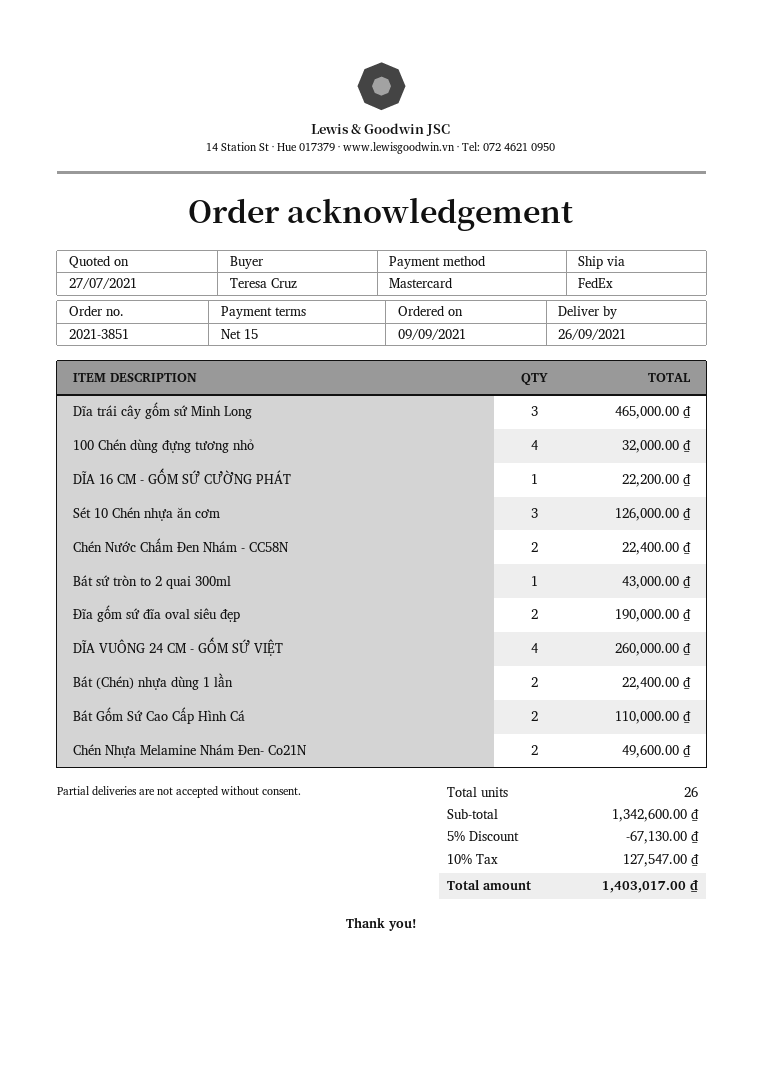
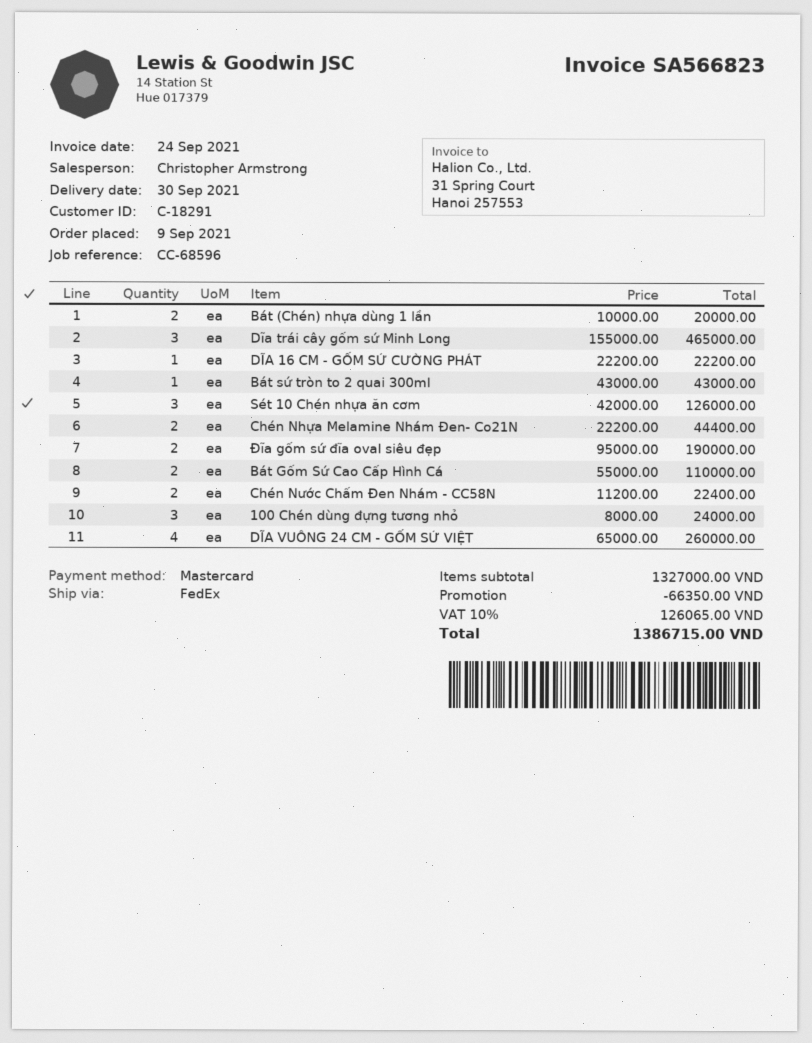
delivery date: 2021-09-26 -> 2021-09-30
100 Chén dùng đựng tương nhỏ: 4 for 32000.00 -> 3 for 24000.00
Bát (Chén) nhựa dùng 1 lần: 2 for 22400.00 -> 2 for 20000.00
Chén Nhựa Melamine Nhám Đen- Co21N: 2 for 49600.00 -> 2 for 44400.00
subtotal: 1342600.00 -> 1327000.00
discount: 67130.00 -> 66350.00
tax: 10% = 127547.00 -> 10% = 126065.00
total: 1403017.00 -> 1386715.00

